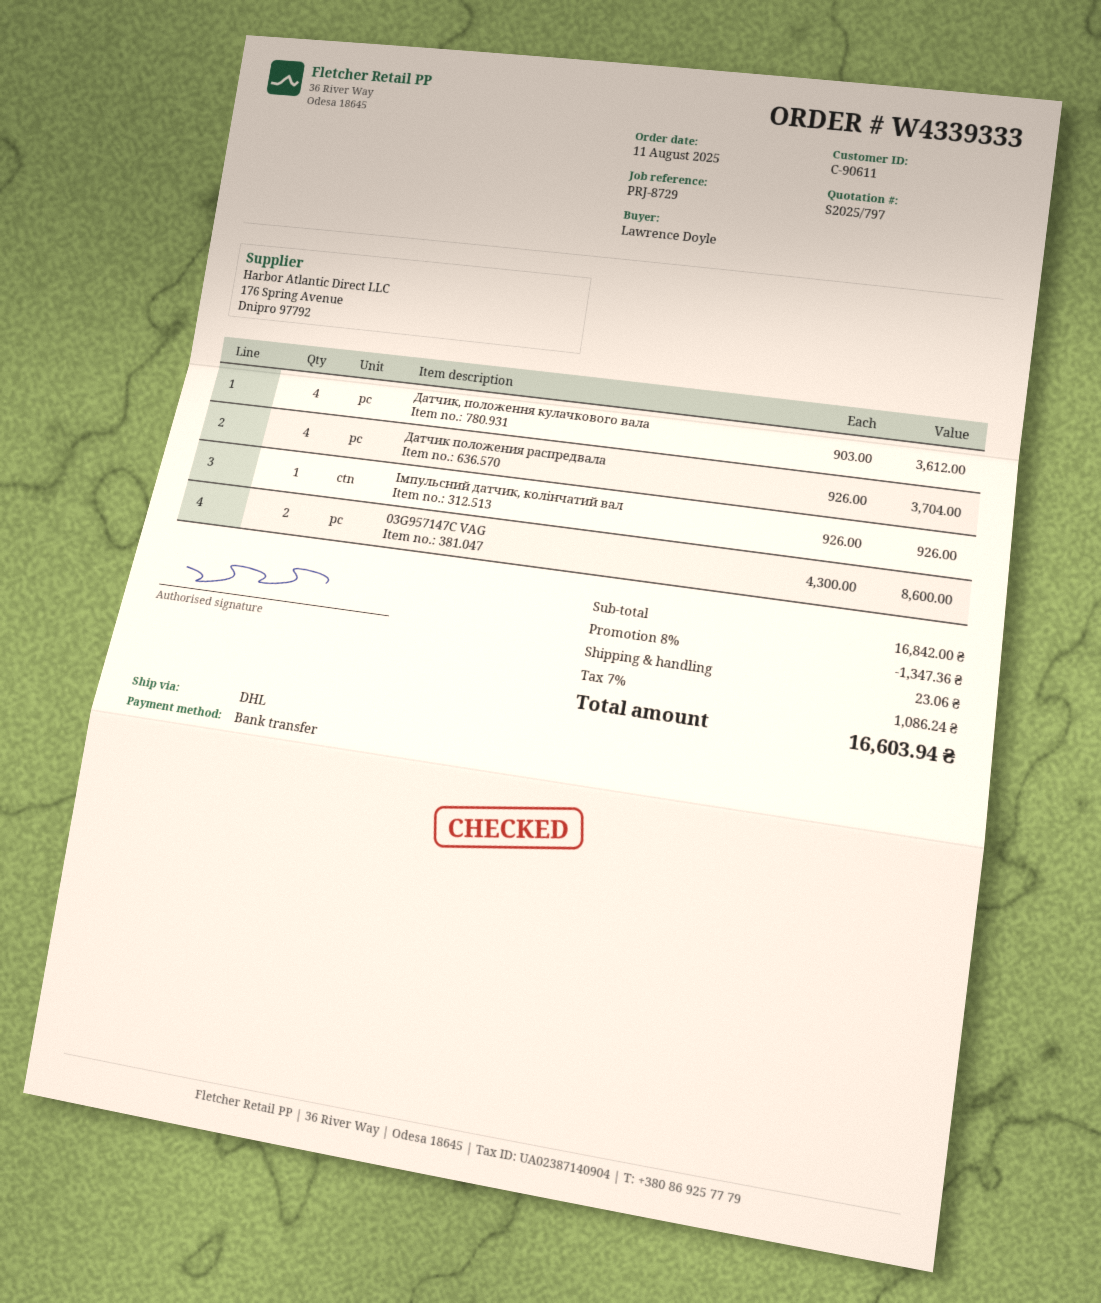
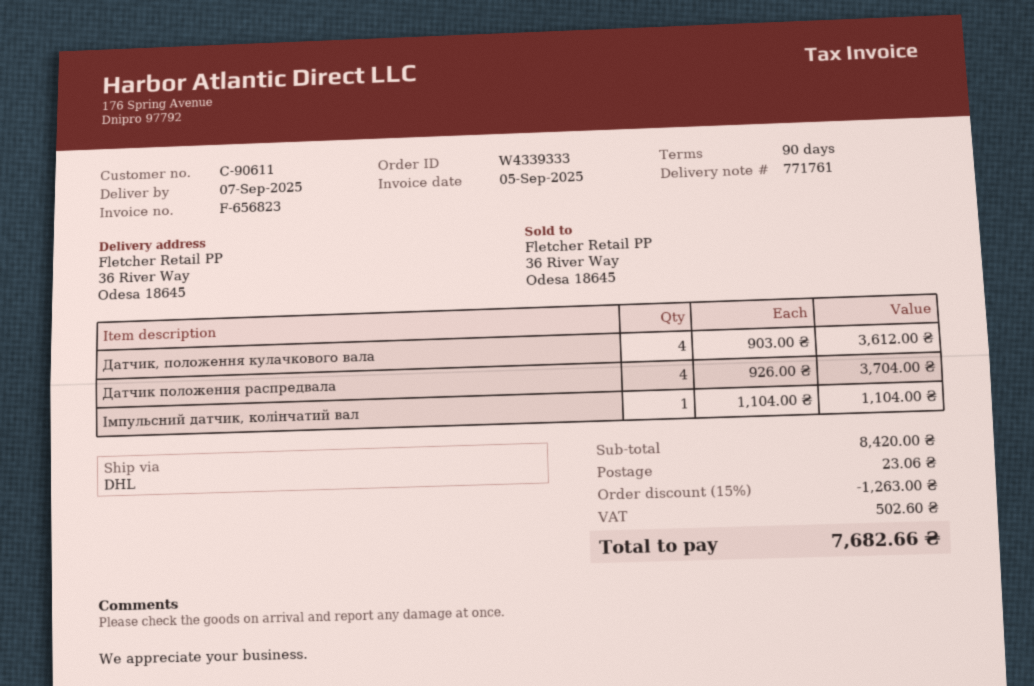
Імпульсний датчик, колінчатий вал: 1 x 926.00 = 926.00 -> 1 x 1104.00 = 1104.00
03G957147C VAG: 2 x 4300.00 = 8600.00 -> none
subtotal: 16842.00 -> 8420.00
discount: 8% = 1347.36 -> 15% = 1263.00
tax: 1086.24 -> 502.60
total: 16603.94 -> 7682.66

